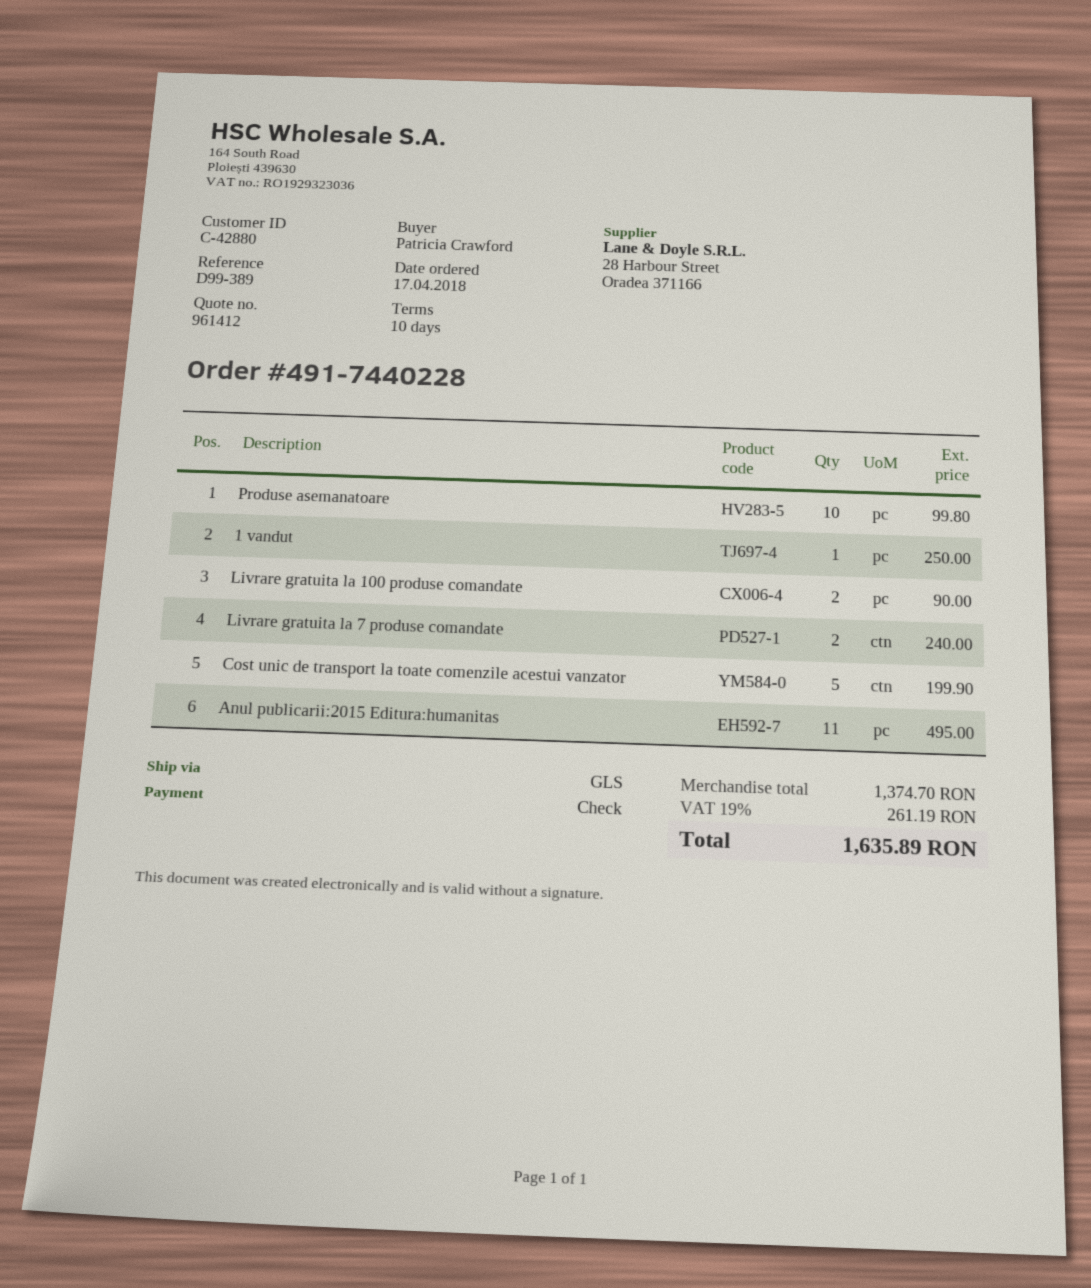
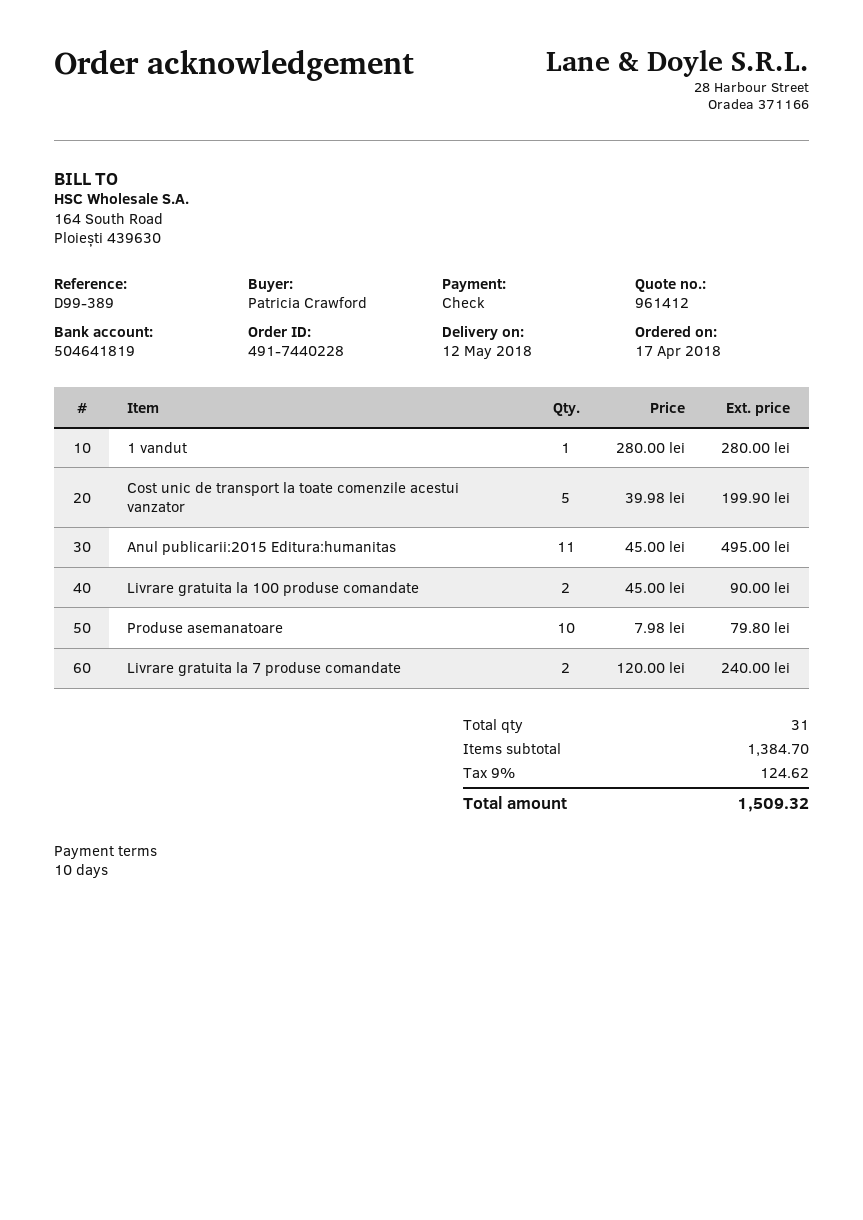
Produse asemanatoare: 10 for 99.80 -> 10 for 79.80
1 vandut: 1 for 250.00 -> 1 for 280.00
subtotal: 1374.70 -> 1384.70
tax: 19% = 261.19 -> 9% = 124.62
total: 1635.89 -> 1509.32

